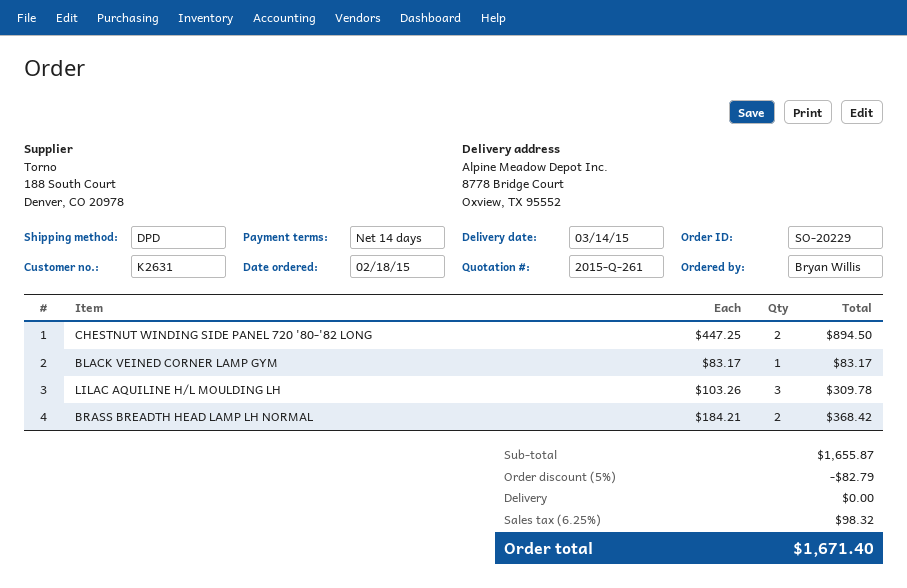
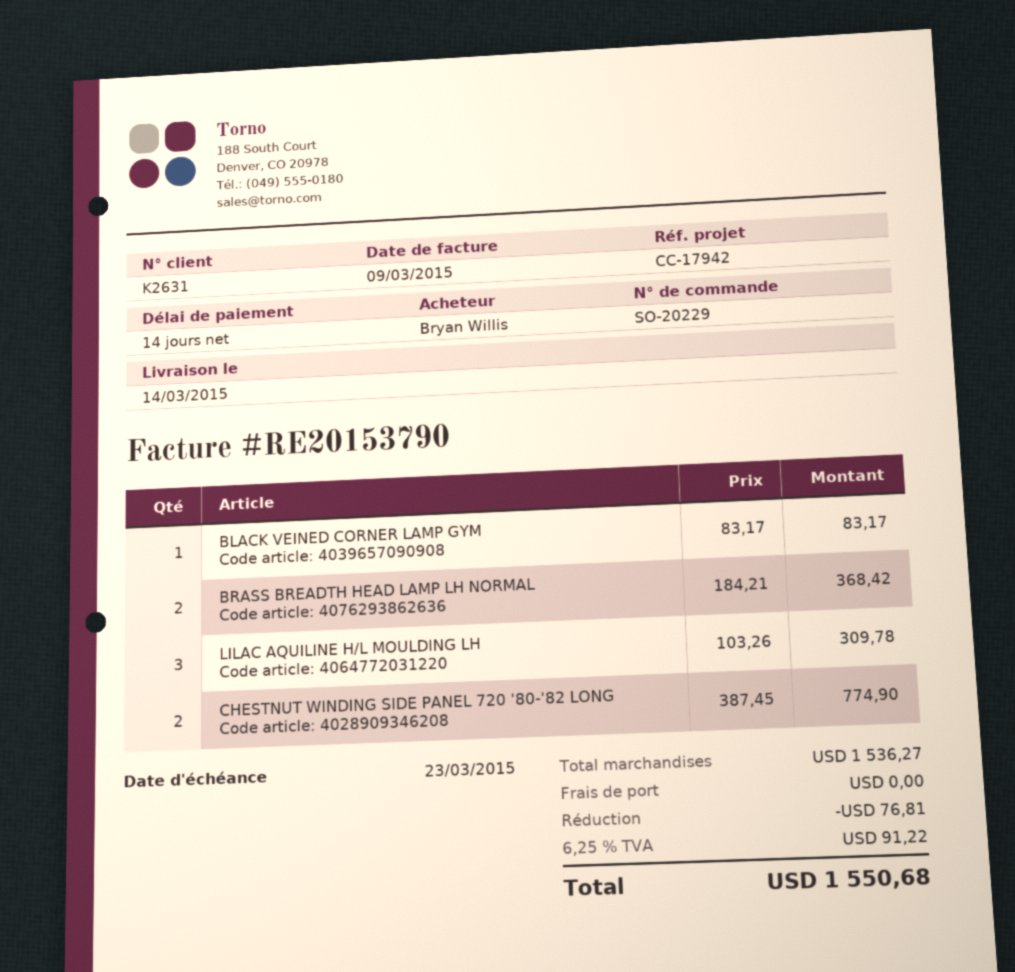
CHESTNUT WINDING SIDE PANEL 720 '80-'82 LONG: 2 x 447.25 = 894.50 -> 2 x 387.45 = 774.90
subtotal: 1655.87 -> 1536.27
discount: 82.79 -> 76.81
tax: 6.25% = 98.32 -> 6.25% = 91.22
total: 1671.40 -> 1550.68

